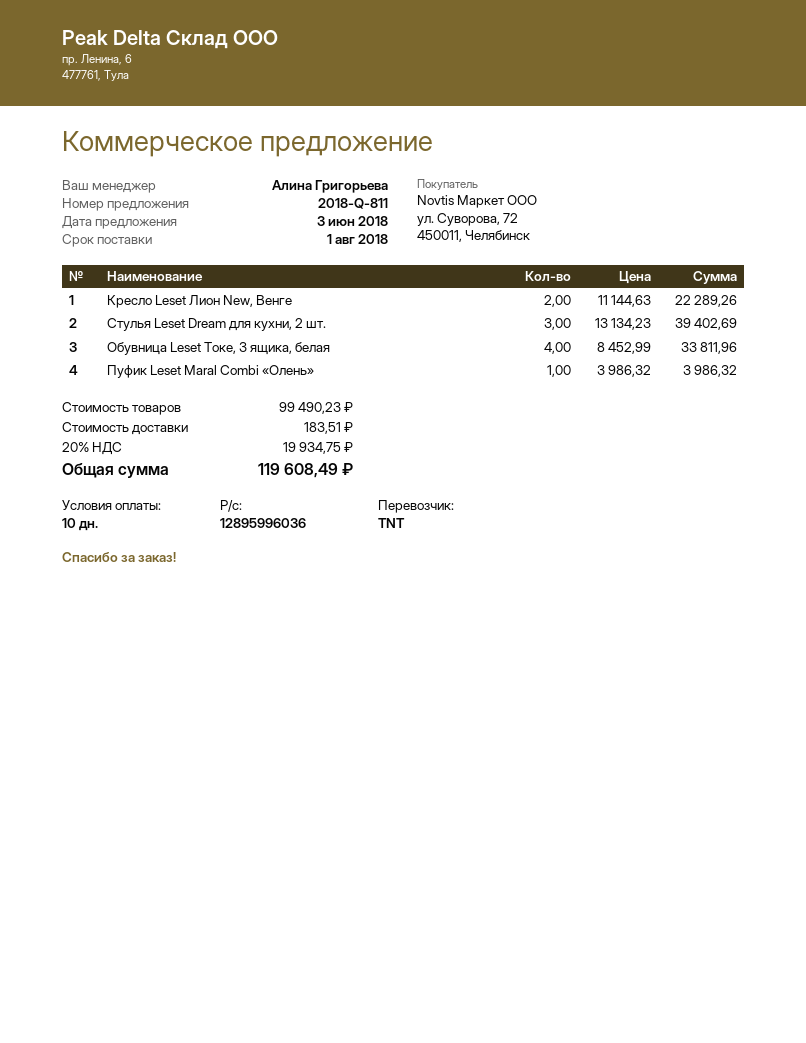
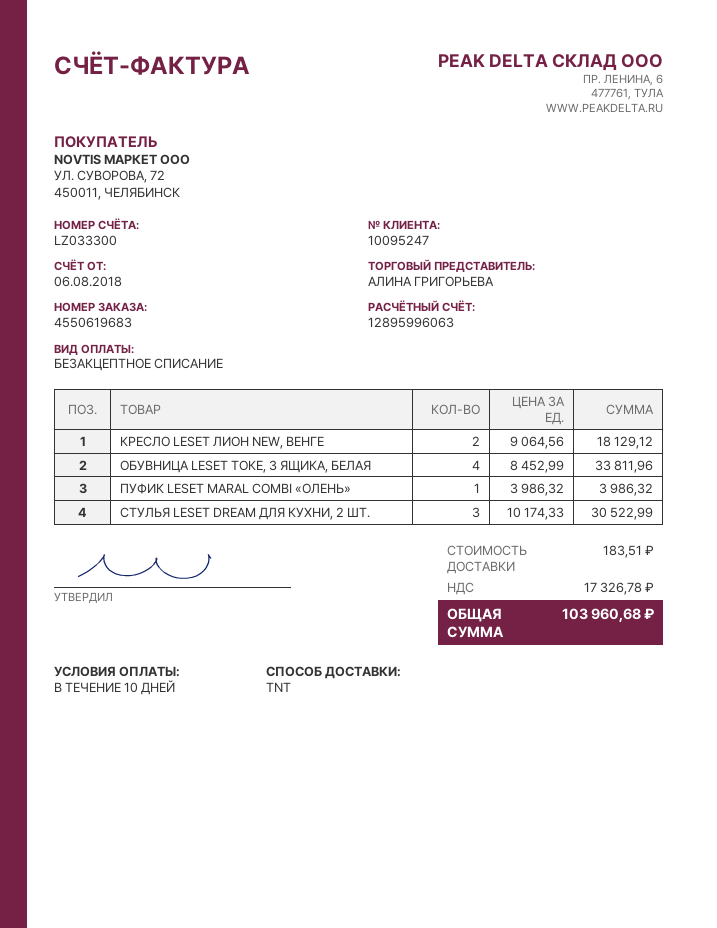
bank account: 12895996036 -> 12895996063
Кресло Leset Лион New, Венге: 2 x 11144.63 = 22289.26 -> 2 x 9064.56 = 18129.12
Стулья Leset Dream для кухни, 2 шт.: 3 x 13134.23 = 39402.69 -> 3 x 10174.33 = 30522.99
tax: 19934.75 -> 17326.78
total: 119608.49 -> 103960.68

